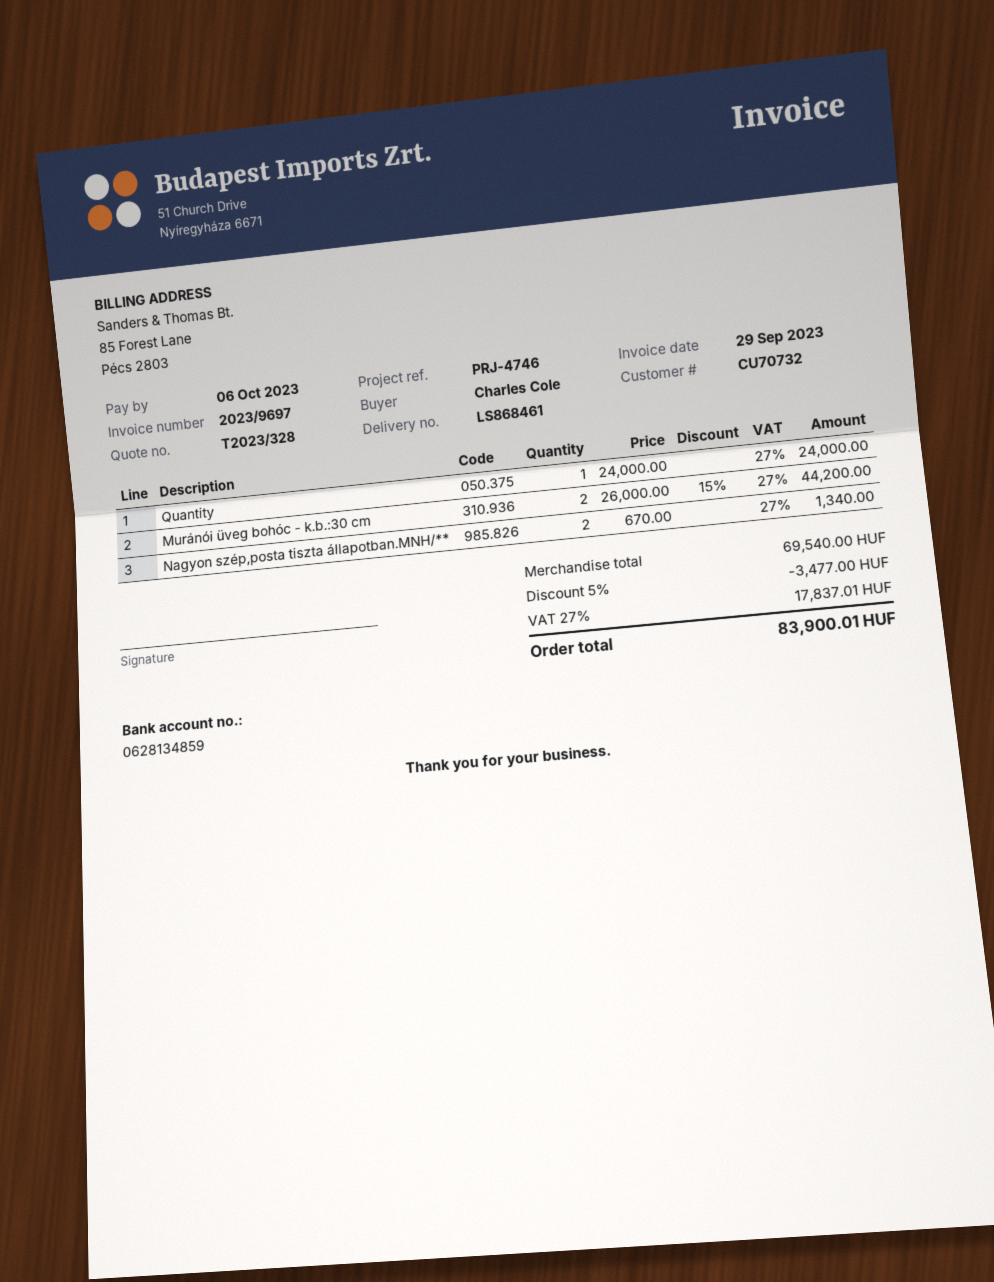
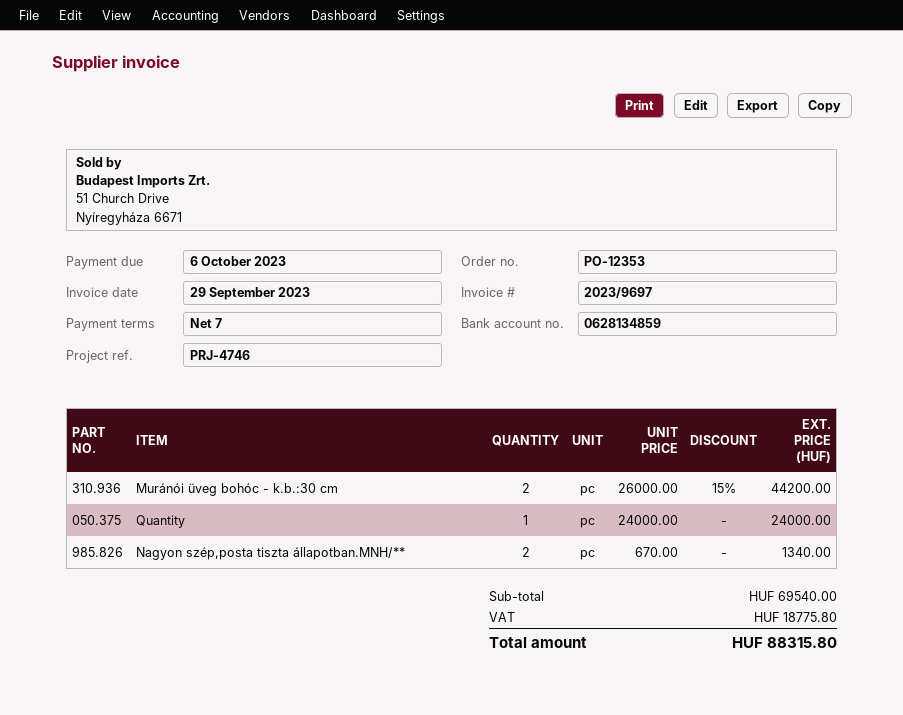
discount: 5% = 3477.00 -> none
tax: 17837.01 -> 18775.80
total: 83900.01 -> 88315.80

